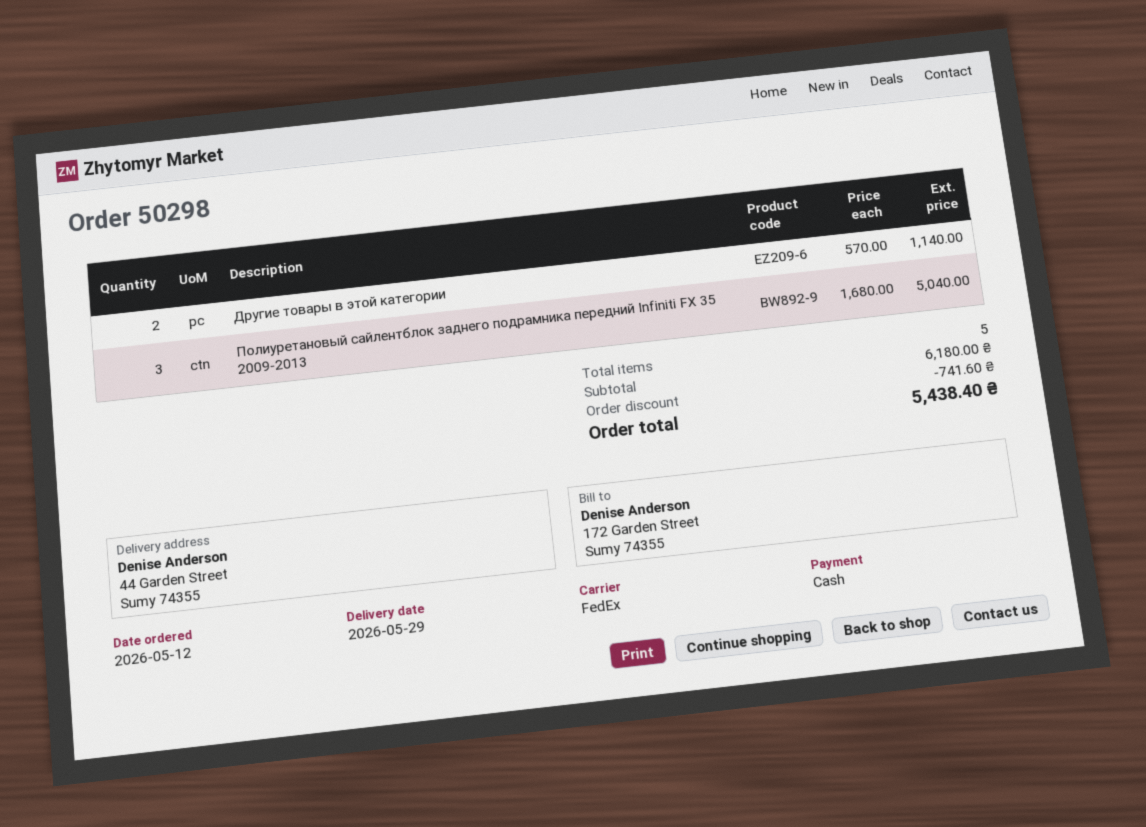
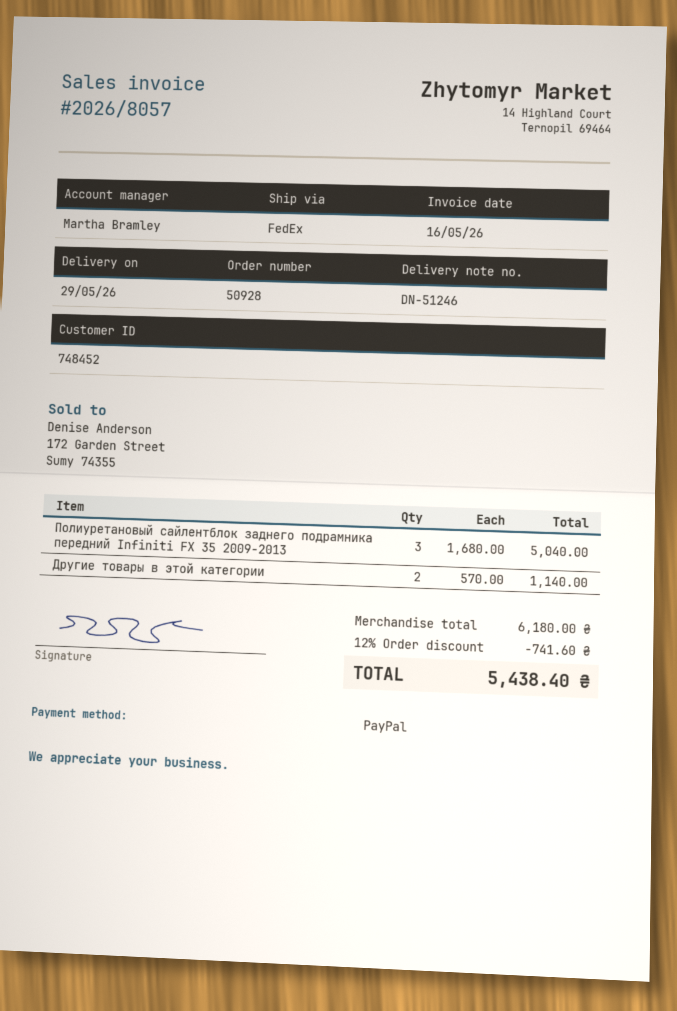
order number: 50298 -> 50928
payment method: cash -> PayPal

